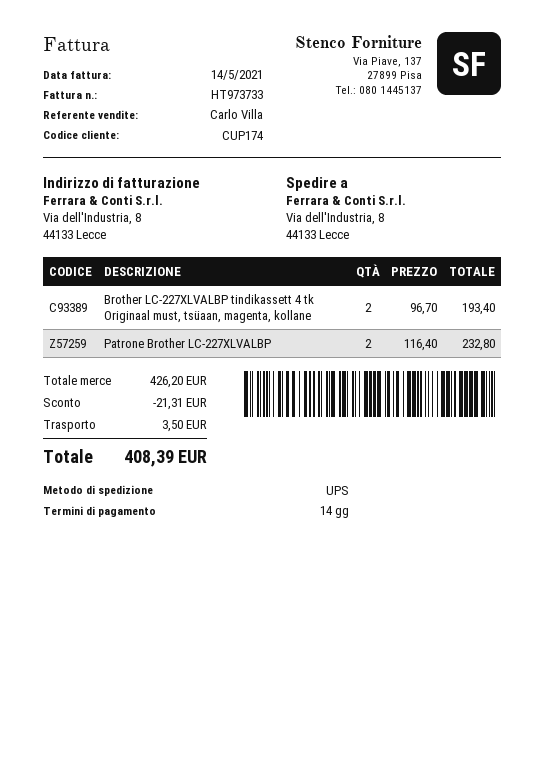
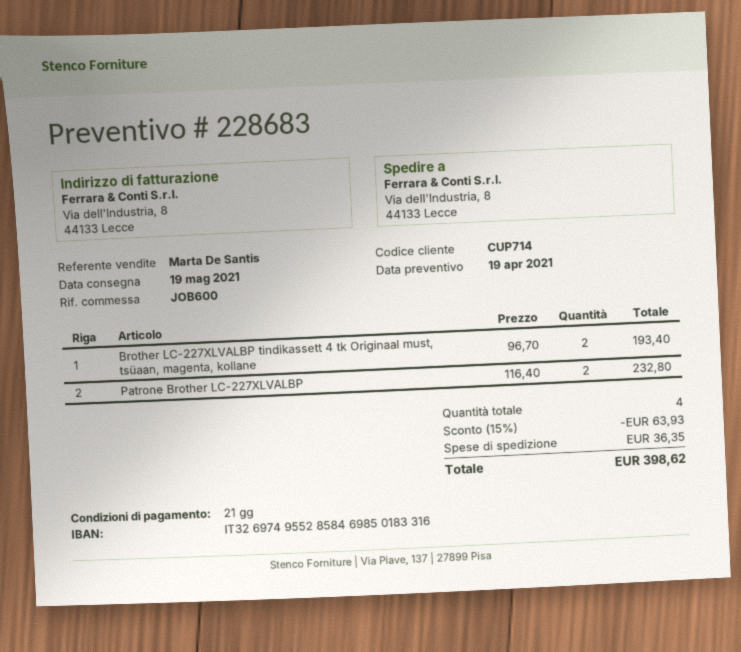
payment terms: 14 days -> 21 days
customer number: CUP174 -> CUP714
sales rep: Carlo Villa -> Marta De Santis
discount: 21.31 -> 63.93
shipping: 3.50 -> 36.35
total: 408.39 -> 398.62

